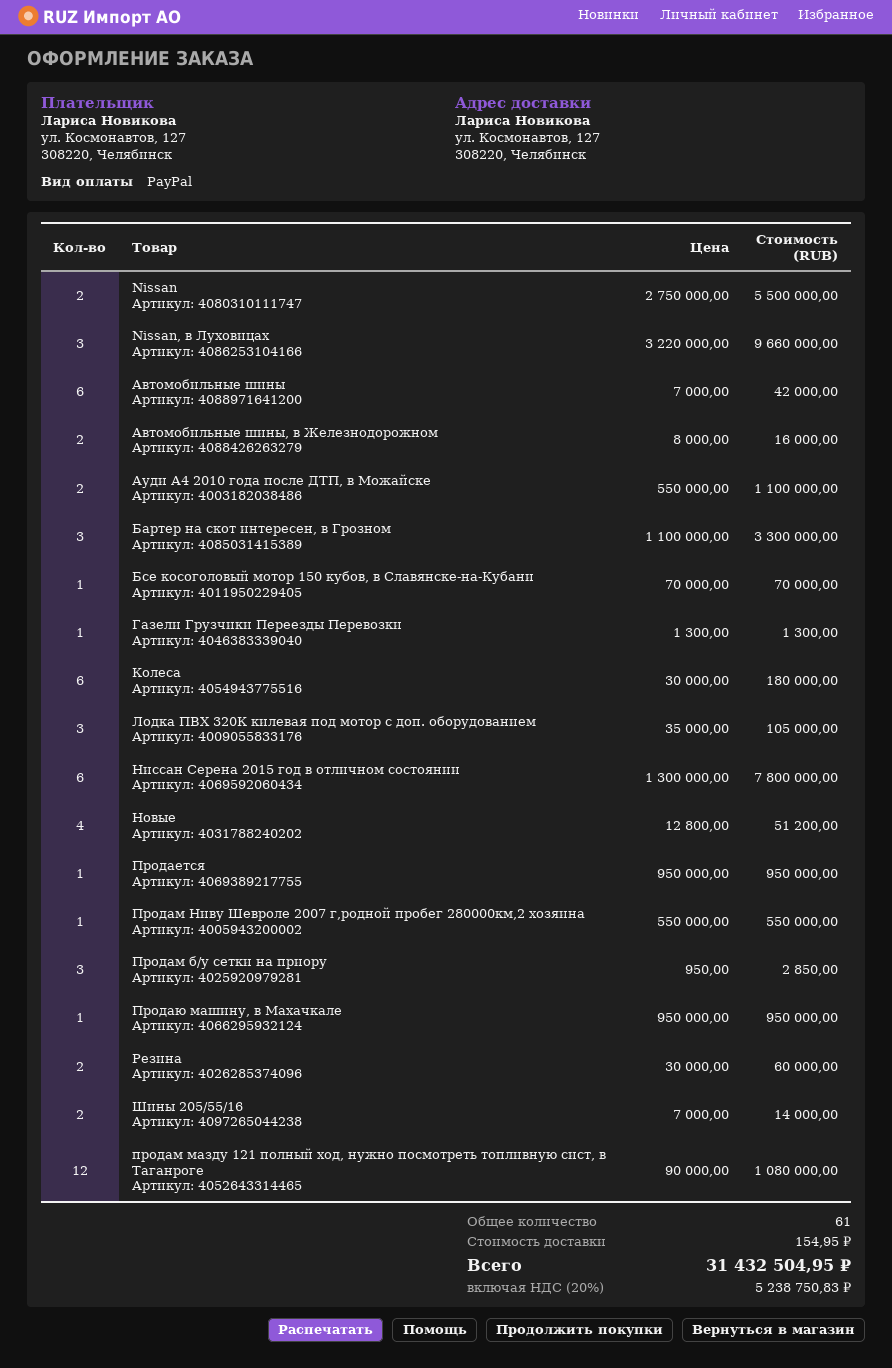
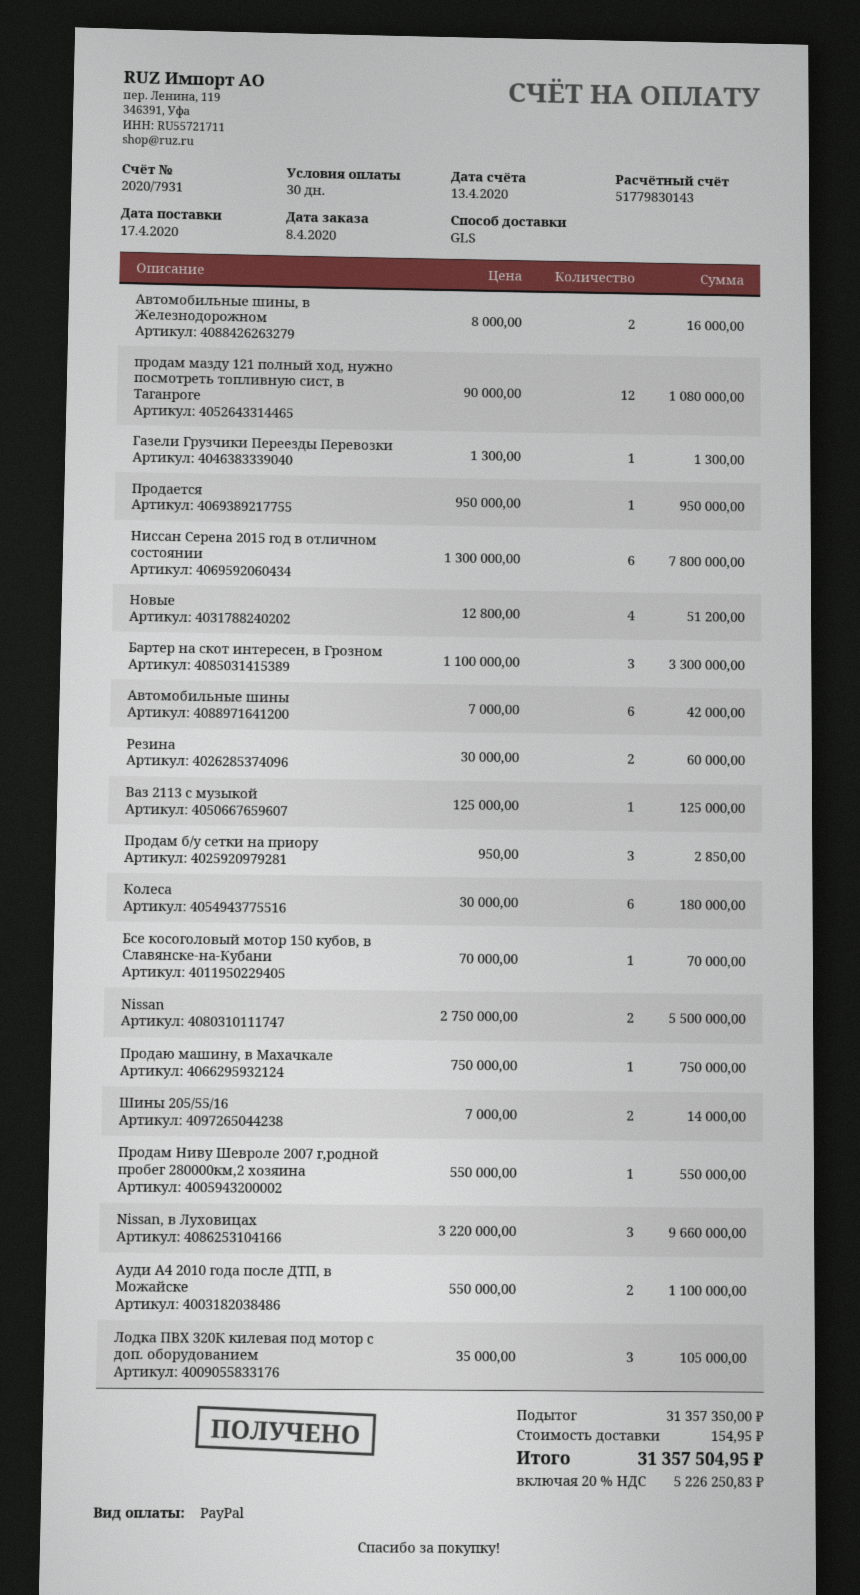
Продаю машину, в Махачкале: 1 x 950000.00 = 950000.00 -> 1 x 750000.00 = 750000.00
Ваз 2113 с музыкой: none -> 1 x 125000.00 = 125000.00
tax: 20% = 5238750.83 -> 20% = 5226250.83
total: 31432504.95 -> 31357504.95

